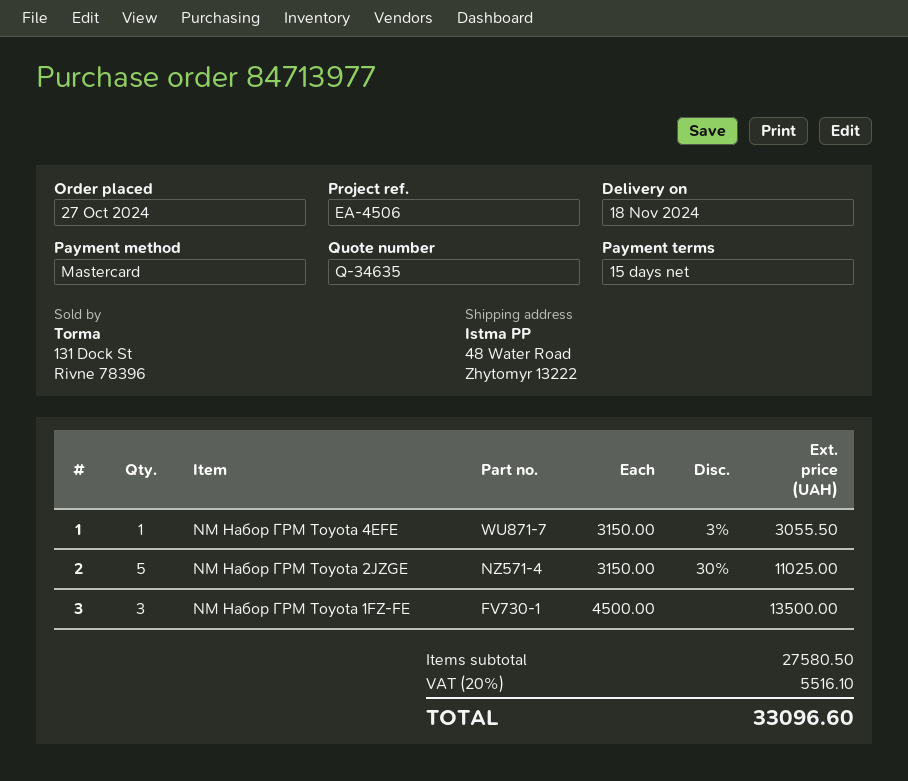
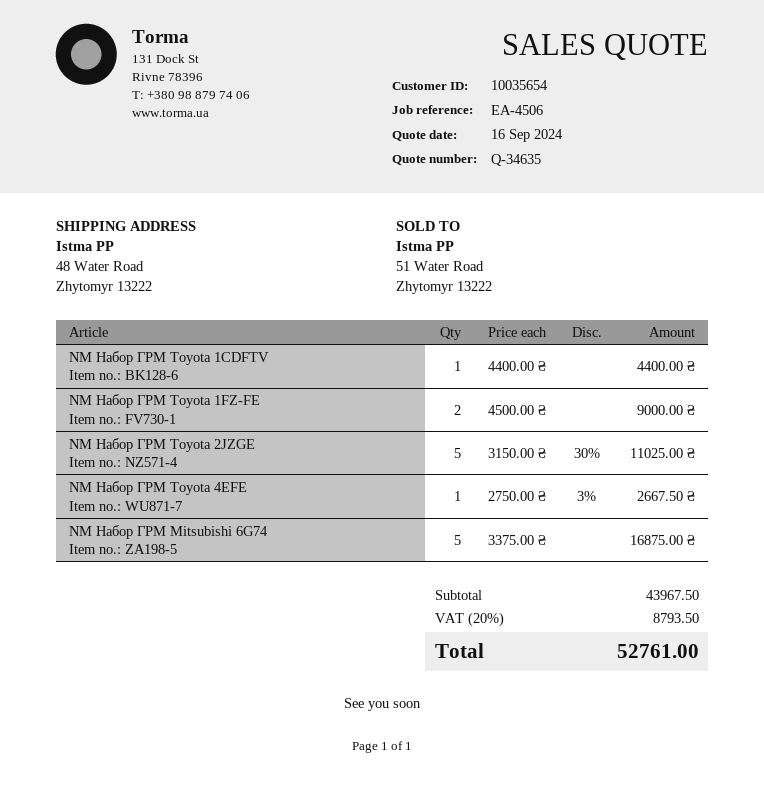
NM Набор ГРМ Toyota 4EFE: 1 x 3150.00 - 3% = 3055.50 -> 1 x 2750.00 - 3% = 2667.50
NM Набор ГРМ Toyota 1FZ-FE: 3 x 4500.00 = 13500.00 -> 2 x 4500.00 = 9000.00
NM Набор ГРМ Toyota 1CDFTV: none -> 1 x 4400.00 = 4400.00
NM Набор ГРМ Mitsubishi 6G74: none -> 5 x 3375.00 = 16875.00
subtotal: 27580.50 -> 43967.50
tax: 20% = 5516.10 -> 20% = 8793.50
total: 33096.60 -> 52761.00

